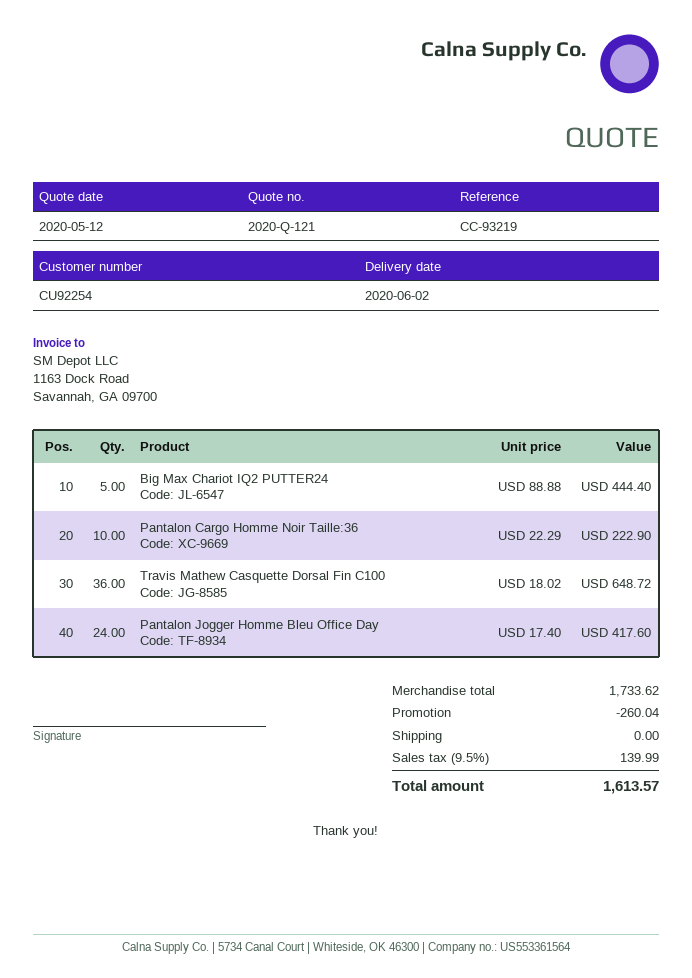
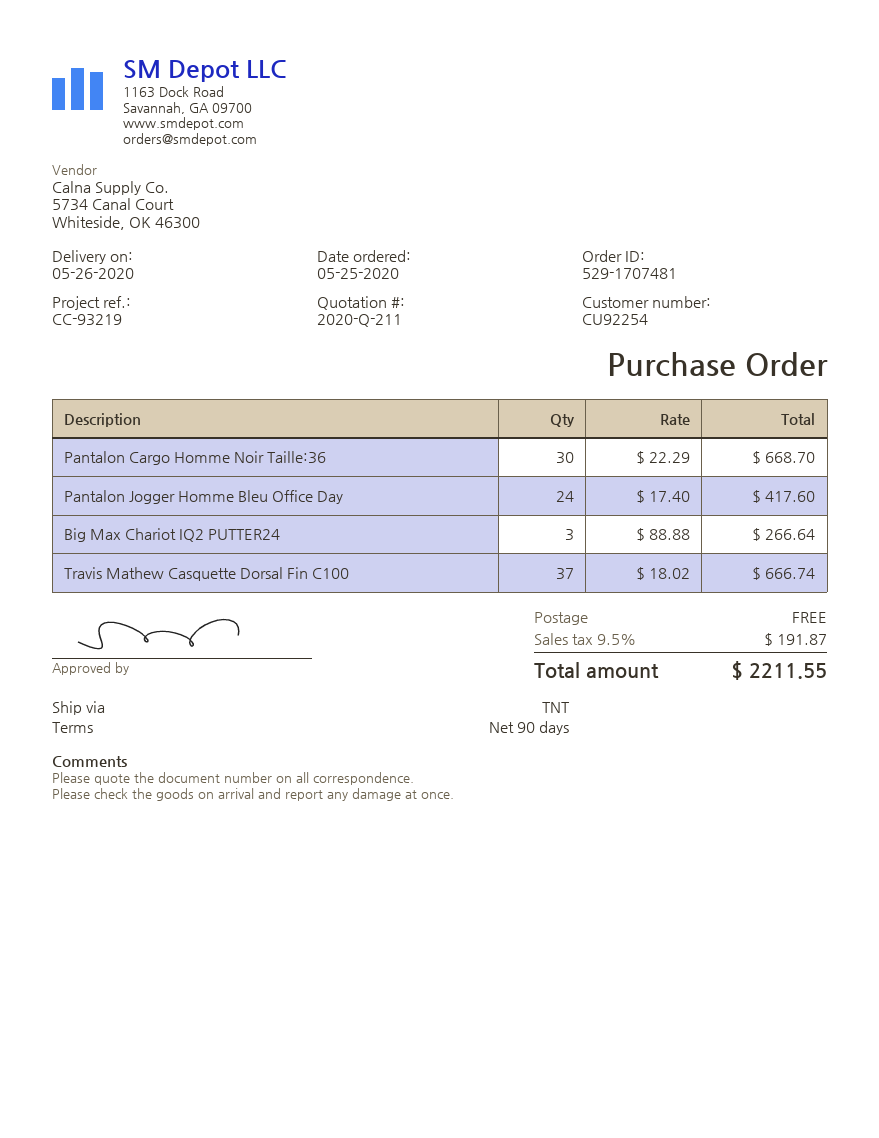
quote number: 2020-Q-121 -> 2020-Q-211
delivery date: 2020-06-02 -> 2020-05-26
Big Max Chariot IQ2 PUTTER24: 5 x 88.88 = 444.40 -> 3 x 88.88 = 266.64
Pantalon Cargo Homme Noir Taille:36: 10 x 22.29 = 222.90 -> 30 x 22.29 = 668.70
Travis Mathew Casquette Dorsal Fin C100: 36 x 18.02 = 648.72 -> 37 x 18.02 = 666.74
discount: 260.04 -> none
tax: 9.5% = 139.99 -> 9.5% = 191.87
total: 1613.57 -> 2211.55

